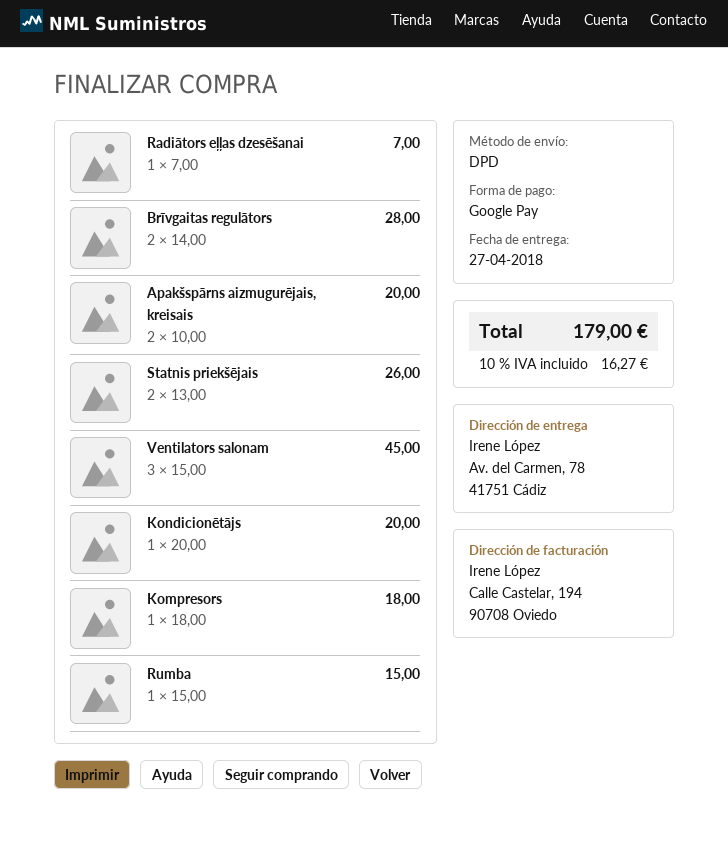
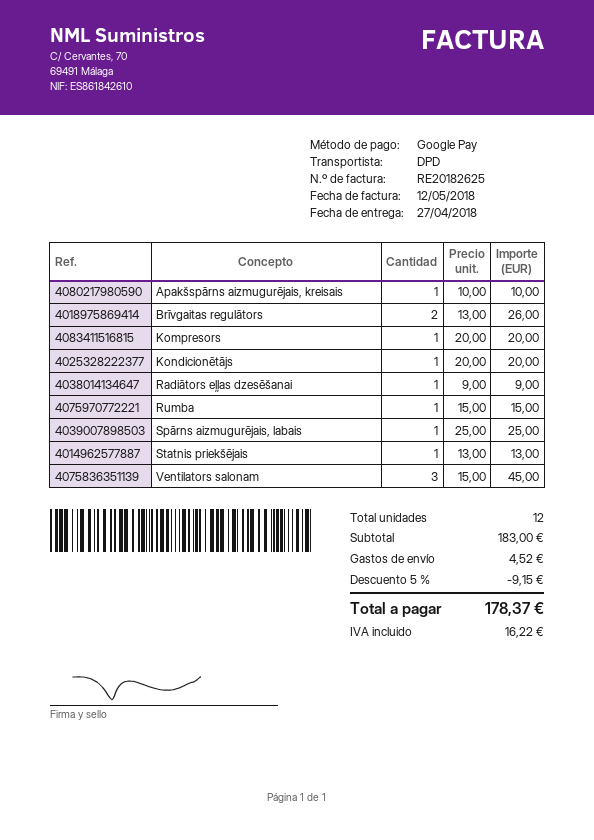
Radiātors eļļas dzesēšanai: 1 x 7.00 = 7.00 -> 1 x 9.00 = 9.00
Brīvgaitas regulātors: 2 x 14.00 = 28.00 -> 2 x 13.00 = 26.00
Apakšspārns aizmugurējais, kreisais: 2 x 10.00 = 20.00 -> 1 x 10.00 = 10.00
Statnis priekšējais: 2 x 13.00 = 26.00 -> 1 x 13.00 = 13.00
Kompresors: 1 x 18.00 = 18.00 -> 1 x 20.00 = 20.00
Spārns aizmugurējais, labais: none -> 1 x 25.00 = 25.00
discount: none -> 5% = 9.15
shipping: none -> 4.52
tax: 16.27 -> 16.22
total: 179.00 -> 178.37

